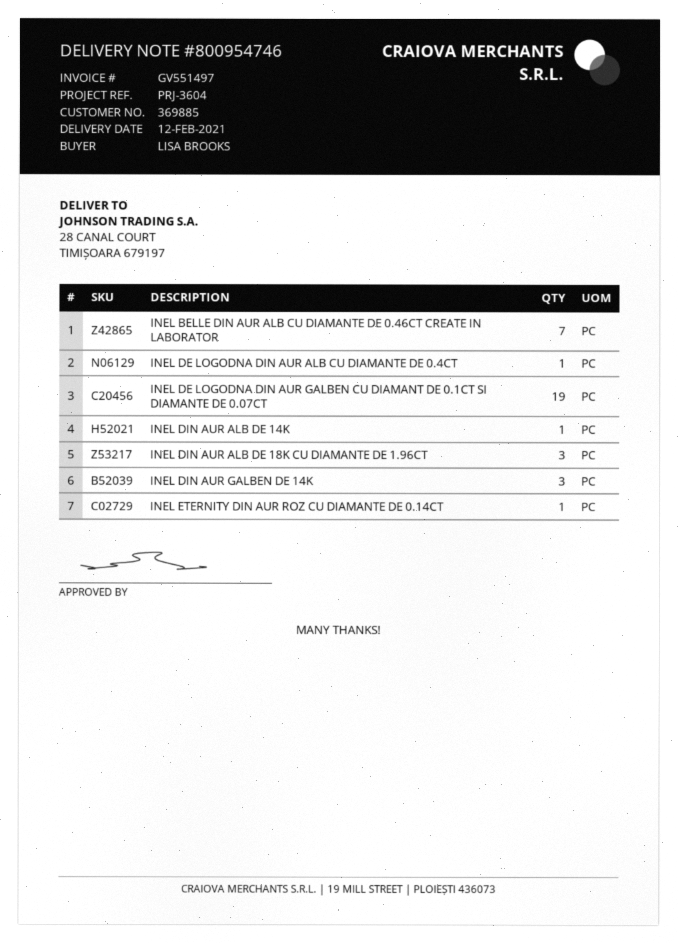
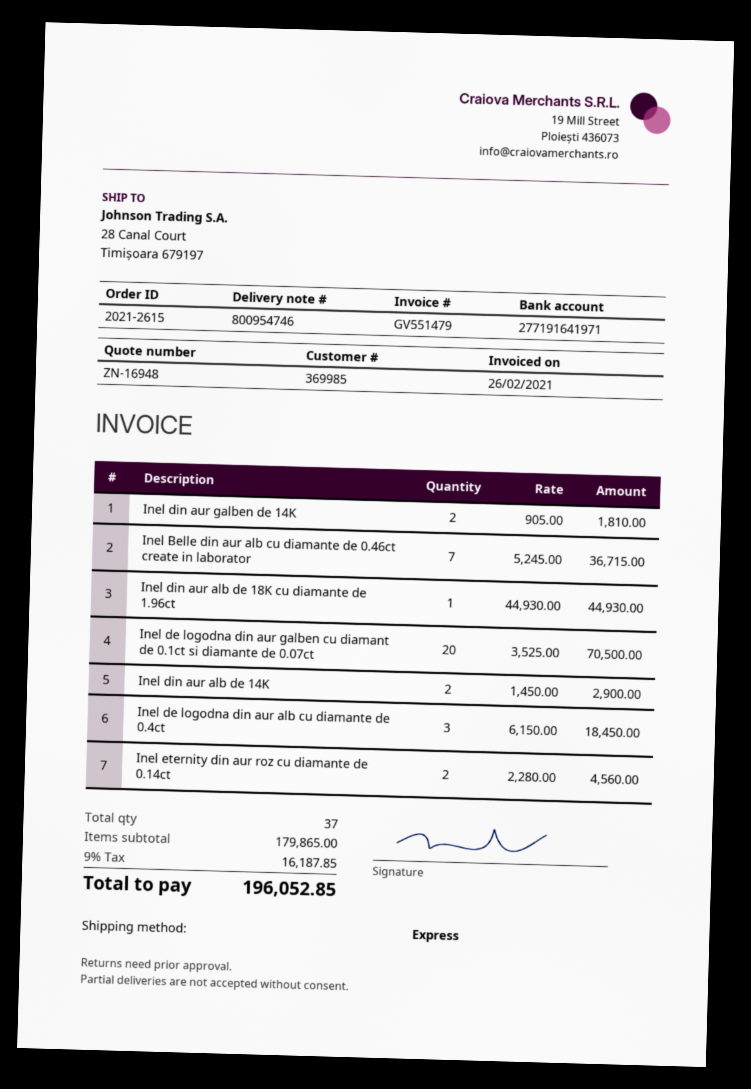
invoice number: GV551497 -> GV551479
customer number: 369885 -> 369985
INEL DE LOGODNA DIN AUR ALB CU DIAMANTE DE 0.4CT: 1 -> 3
INEL DE LOGODNA DIN AUR GALBEN CU DIAMANT DE 0.1CT SI DIAMANTE DE 0.07CT: 19 -> 20
INEL DIN AUR ALB DE 14K: 1 -> 2
INEL DIN AUR ALB DE 18K CU DIAMANTE DE 1.96CT: 3 -> 1
INEL DIN AUR GALBEN DE 14K: 3 -> 2
INEL ETERNITY DIN AUR ROZ CU DIAMANTE DE 0.14CT: 1 -> 2

